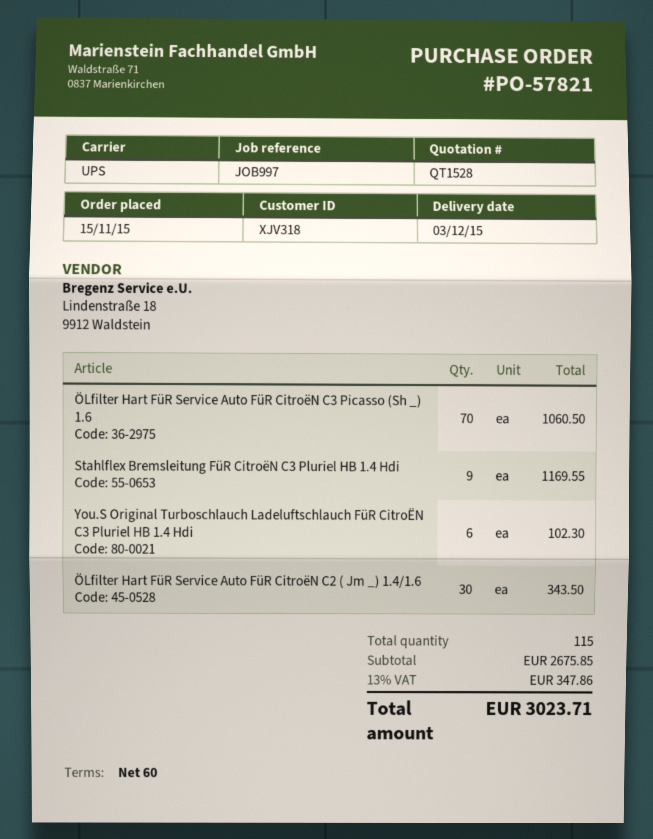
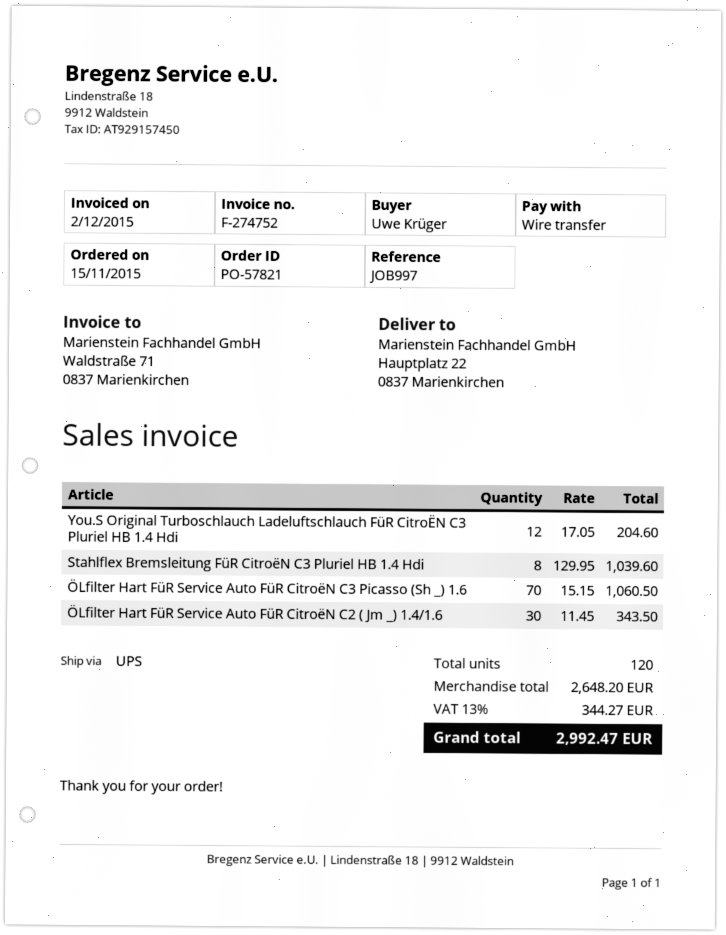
Stahlflex Bremsleitung FüR CitroëN C3 Pluriel HB 1.4 Hdi: 9 for 1169.55 -> 8 for 1039.60
You.S Original Turboschlauch Ladeluftschlauch FüR CitroËN C3 Pluriel HB 1.4 Hdi: 6 for 102.30 -> 12 for 204.60
total quantity: 115 -> 120
subtotal: 2675.85 -> 2648.20
tax: 13% = 347.86 -> 13% = 344.27
total: 3023.71 -> 2992.47

